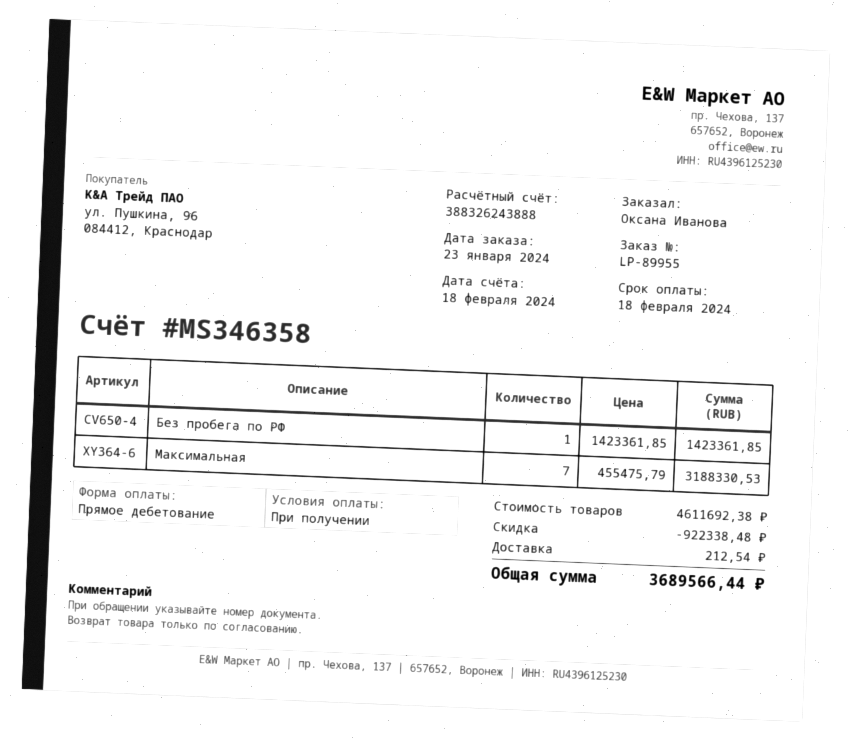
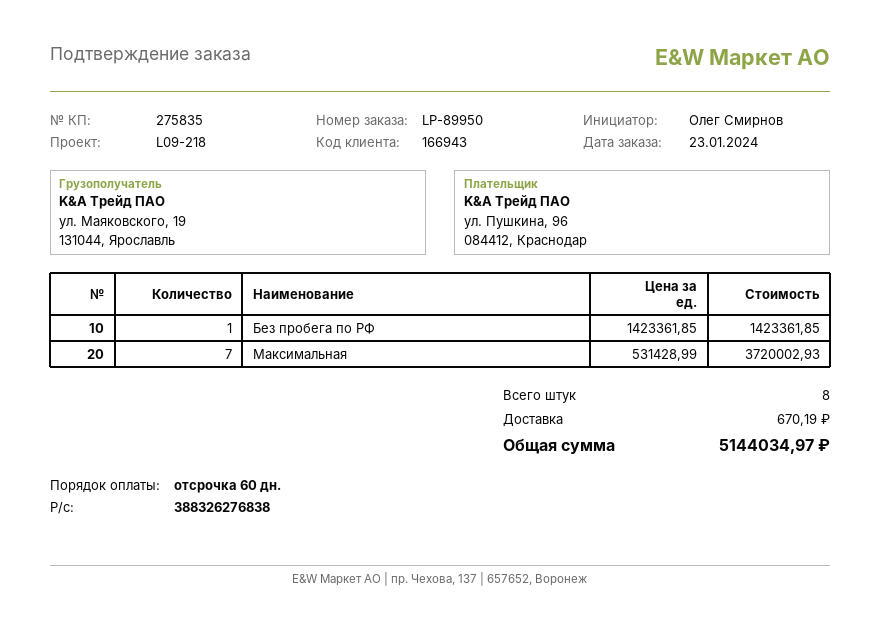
order number: LP-89955 -> LP-89950
payment terms: on receipt -> 60 days
ordered by: Оксана Иванова -> Олег Смирнов
bank account: 388326243888 -> 388326276838
Максимальная: 7 x 455475.79 = 3188330.53 -> 7 x 531428.99 = 3720002.93
discount: 922338.48 -> none
shipping: 212.54 -> 670.19
total: 3689566.44 -> 5144034.97

